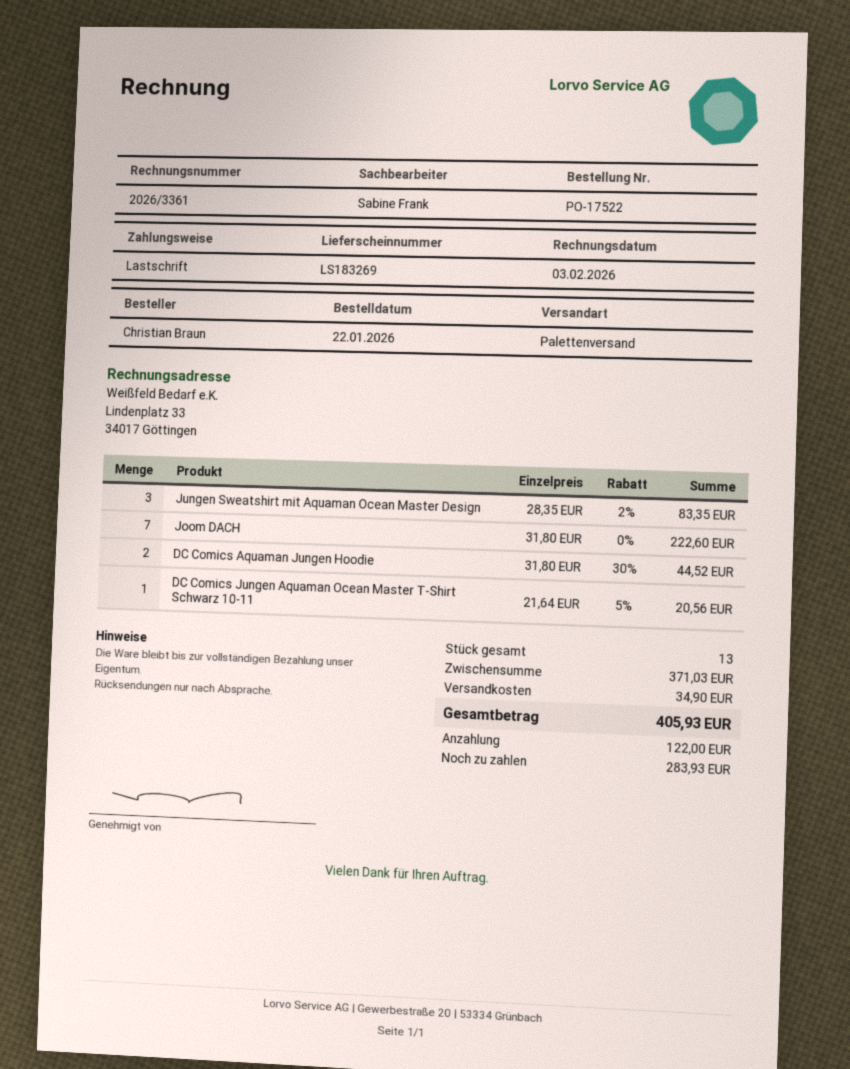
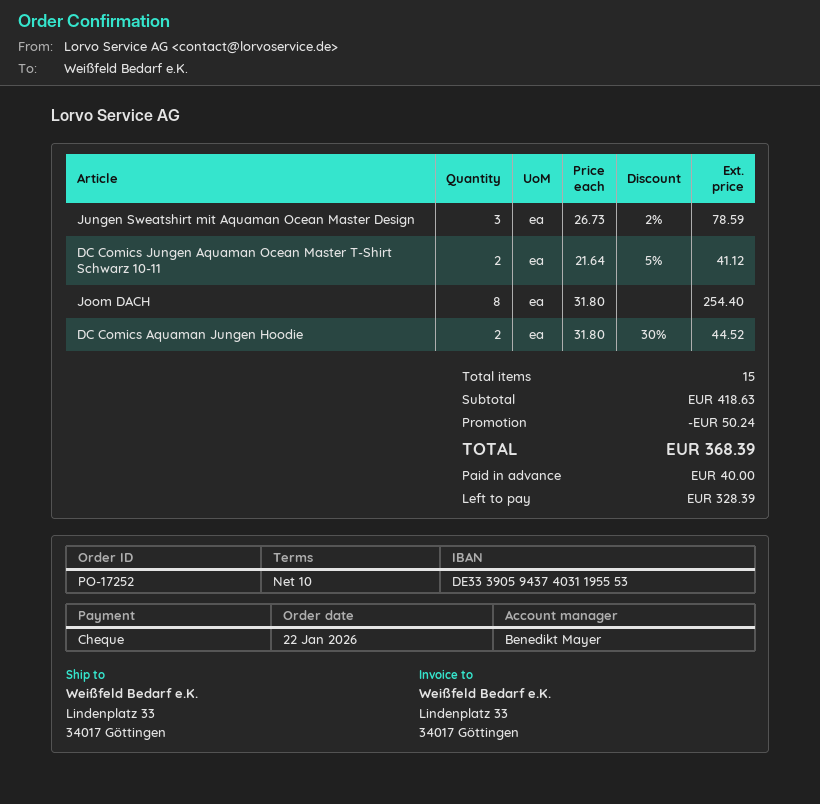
order number: PO-17522 -> PO-17252
sales rep: Sabine Frank -> Benedikt Mayer
payment method: direct debit -> cheque
Jungen Sweatshirt mit Aquaman Ocean Master Design: 3 x 28.35 - 2% = 83.35 -> 3 x 26.73 - 2% = 78.59
Joom DACH: 7 x 31.80 = 222.60 -> 8 x 31.80 = 254.40
DC Comics Jungen Aquaman Ocean Master T-Shirt Schwarz 10-11: 1 x 21.64 - 5% = 20.56 -> 2 x 21.64 - 5% = 41.12
total quantity: 13 -> 15
subtotal: 371.03 -> 418.63
discount: none -> 50.24
shipping: 34.90 -> none
total: 405.93 -> 368.39
deposit: 122.00 -> 40.00
balance: 283.93 -> 328.39

